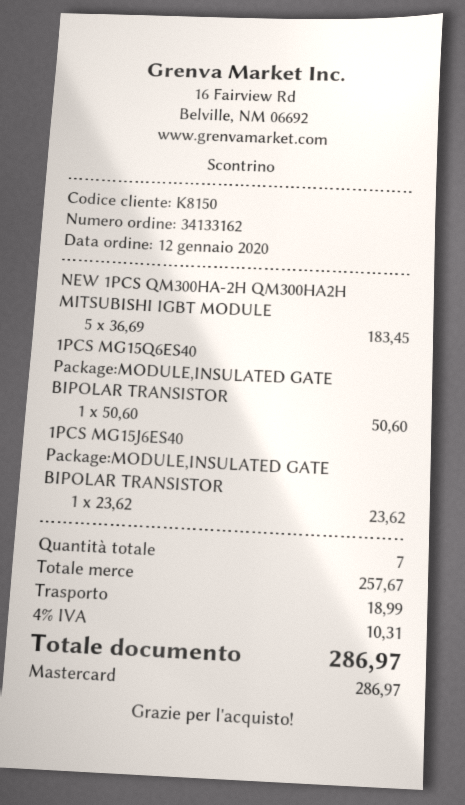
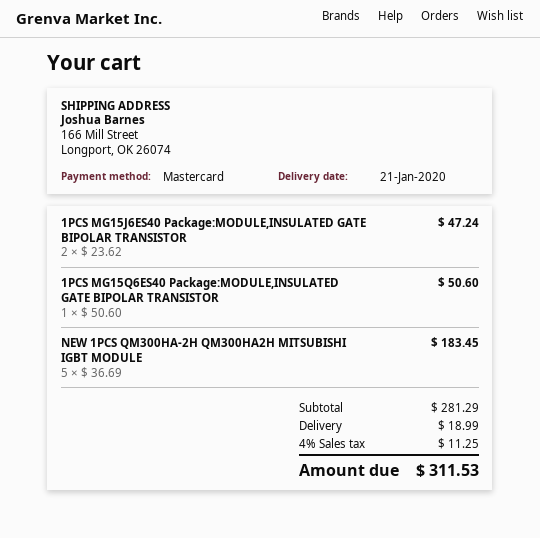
1PCS MG15J6ES40 Package:MODULE,INSULATED GATE BIPOLAR TRANSISTOR: 1 x 23.62 = 23.62 -> 2 x 23.62 = 47.24
subtotal: 257.67 -> 281.29
tax: 4% = 10.31 -> 4% = 11.25
total: 286.97 -> 311.53

